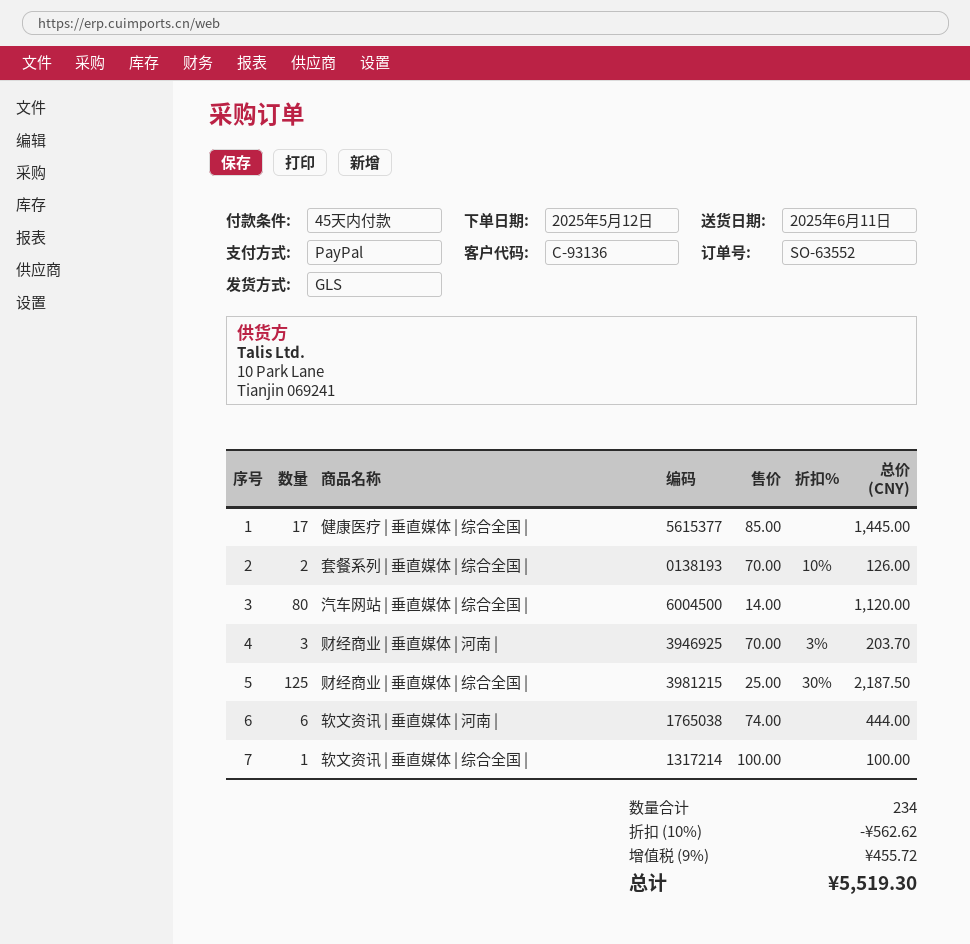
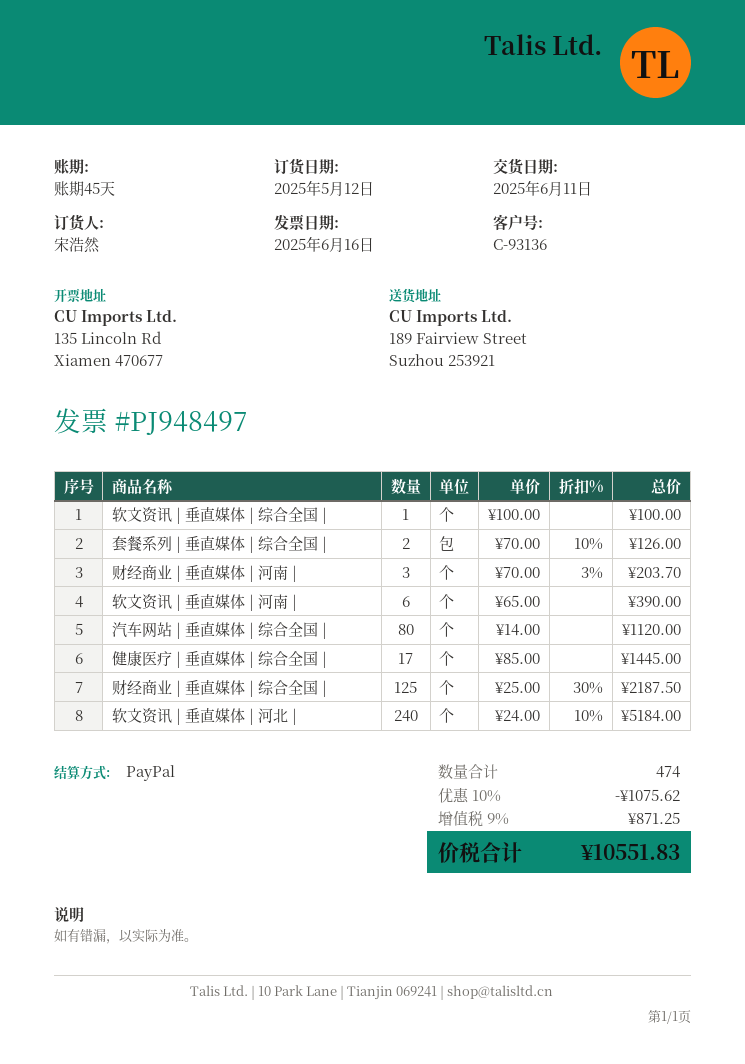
软文资讯 | 垂直媒体 | 河南 |: 6 x 74.00 = 444.00 -> 6 x 65.00 = 390.00
软文资讯 | 垂直媒体 | 河北 |: none -> 240 x 24.00 - 10% = 5184.00
total quantity: 234 -> 474
discount: 10% = 562.62 -> 10% = 1075.62
tax: 9% = 455.72 -> 9% = 871.25
total: 5519.30 -> 10551.83

